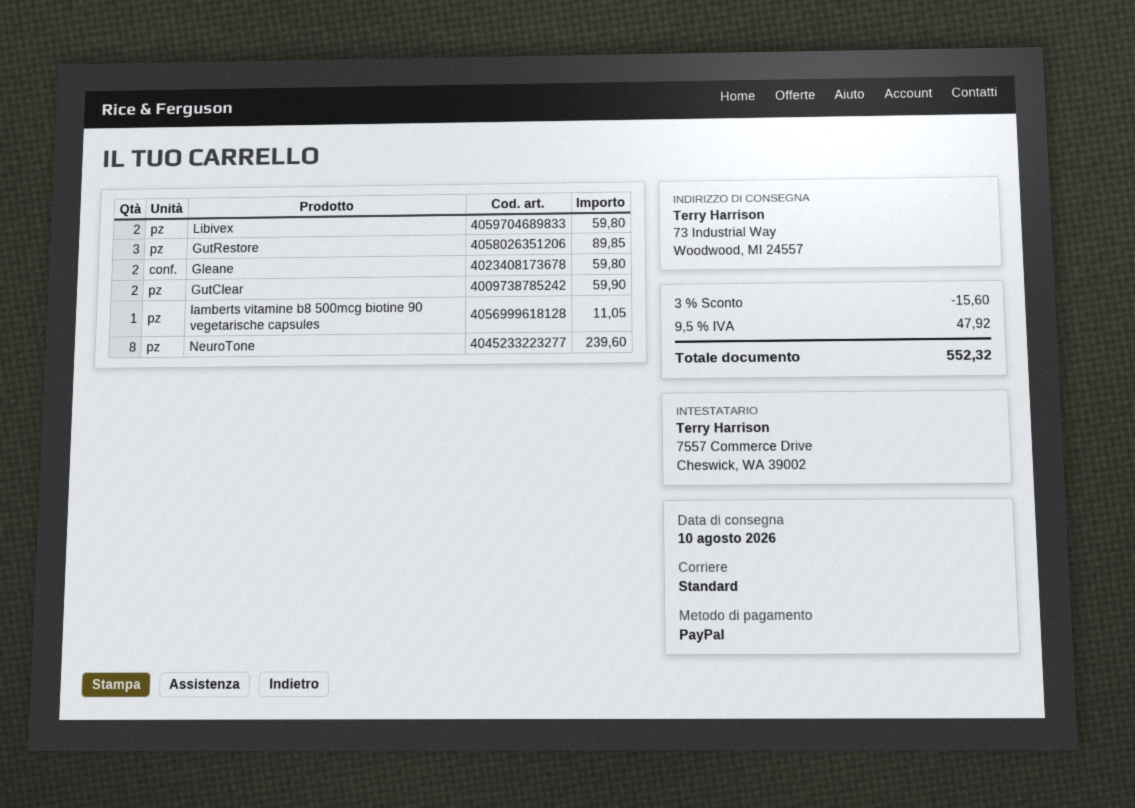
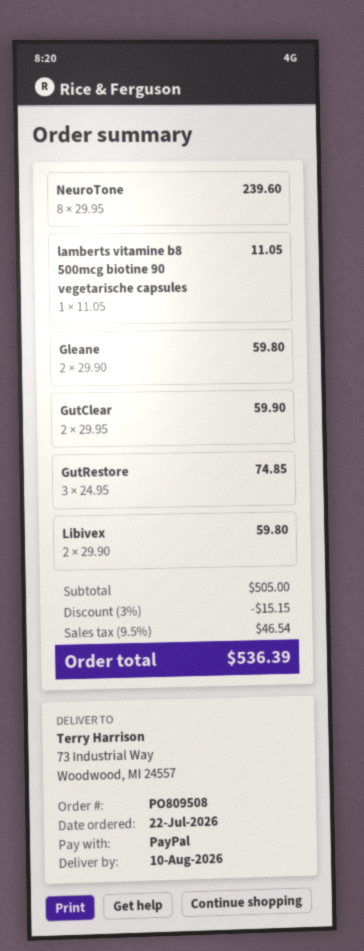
GutRestore: 3 for 89.85 -> 3 for 74.85
discount: 3% = 15.60 -> 3% = 15.15
tax: 9.5% = 47.92 -> 9.5% = 46.54
total: 552.32 -> 536.39

